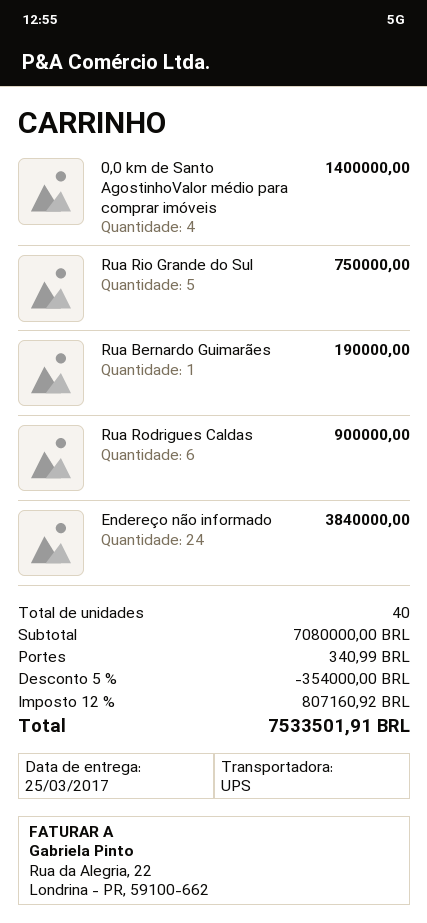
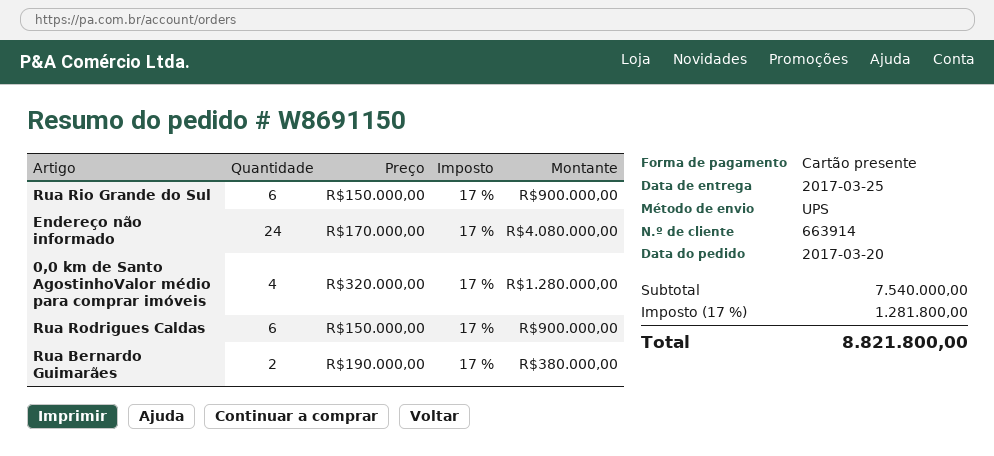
0,0 km de Santo AgostinhoValor médio para comprar imóveis: 4 for 1400000.00 -> 4 for 1280000.00
Rua Rio Grande do Sul: 5 for 750000.00 -> 6 for 900000.00
Rua Bernardo Guimarães: 1 for 190000.00 -> 2 for 380000.00
Endereço não informado: 24 for 3840000.00 -> 24 for 4080000.00
subtotal: 7080000.00 -> 7540000.00
discount: 5% = 354000.00 -> none
shipping: 340.99 -> none
tax: 12% = 807160.92 -> 17% = 1281800.00
total: 7533501.91 -> 8821800.00

